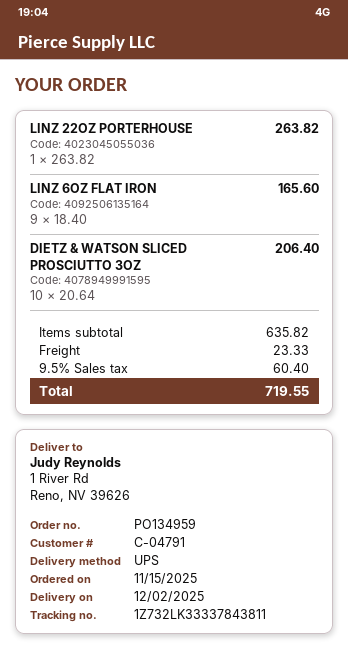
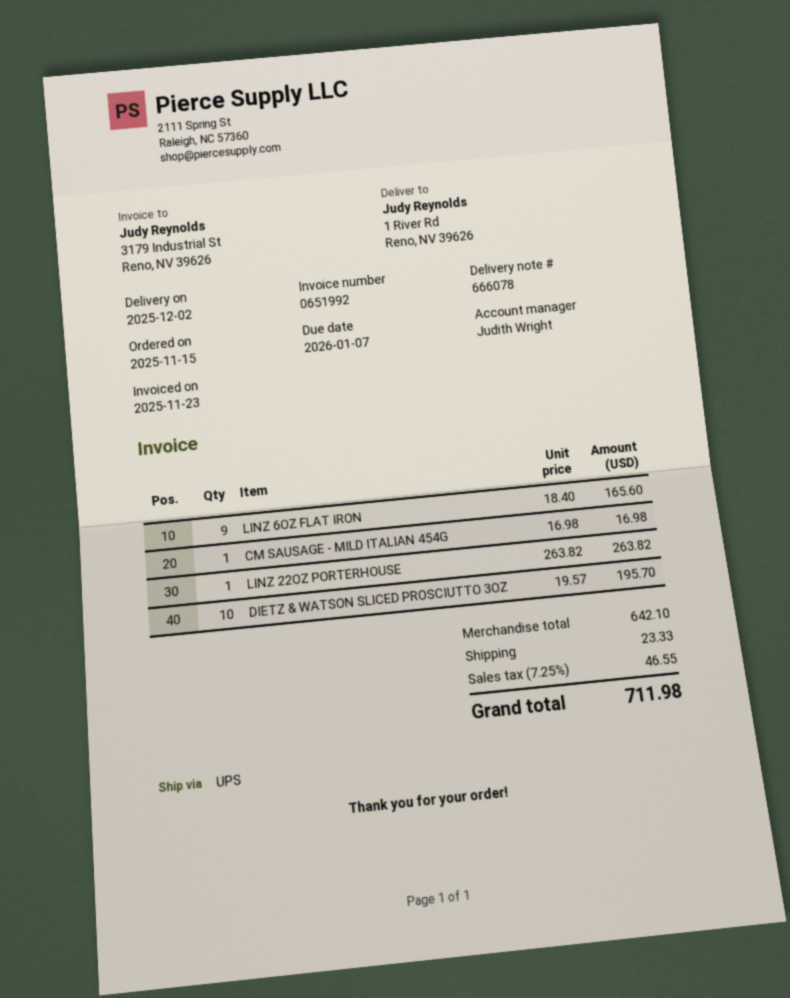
DIETZ & WATSON SLICED PROSCIUTTO 3OZ: 10 x 20.64 = 206.40 -> 10 x 19.57 = 195.70
CM SAUSAGE - MILD ITALIAN 454G: none -> 1 x 16.98 = 16.98
subtotal: 635.82 -> 642.10
tax: 9.5% = 60.40 -> 7.25% = 46.55
total: 719.55 -> 711.98

